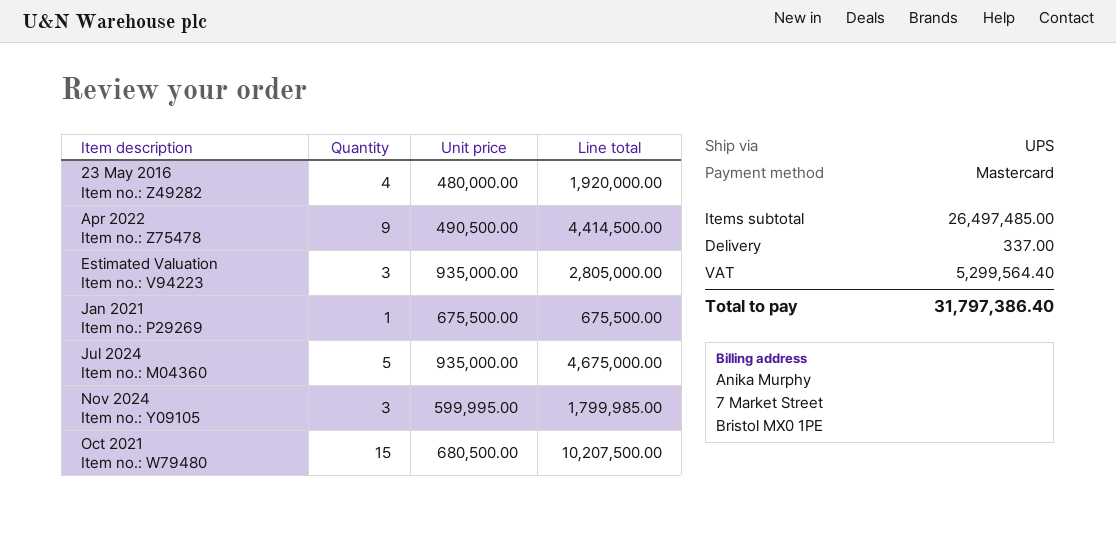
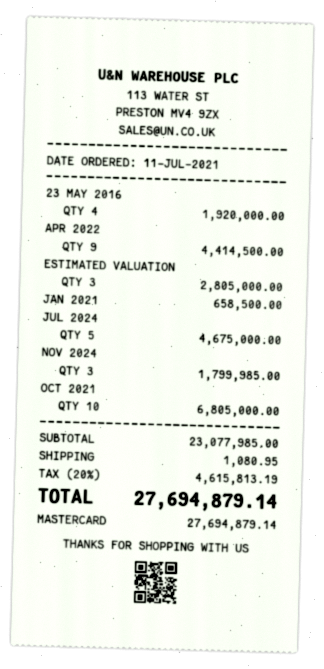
Jan 2021: 1 for 675500.00 -> 1 for 658500.00
Oct 2021: 15 for 10207500.00 -> 10 for 6805000.00
subtotal: 26497485.00 -> 23077985.00
shipping: 337.00 -> 1080.95
tax: 5299564.40 -> 4615813.19
total: 31797386.40 -> 27694879.14

